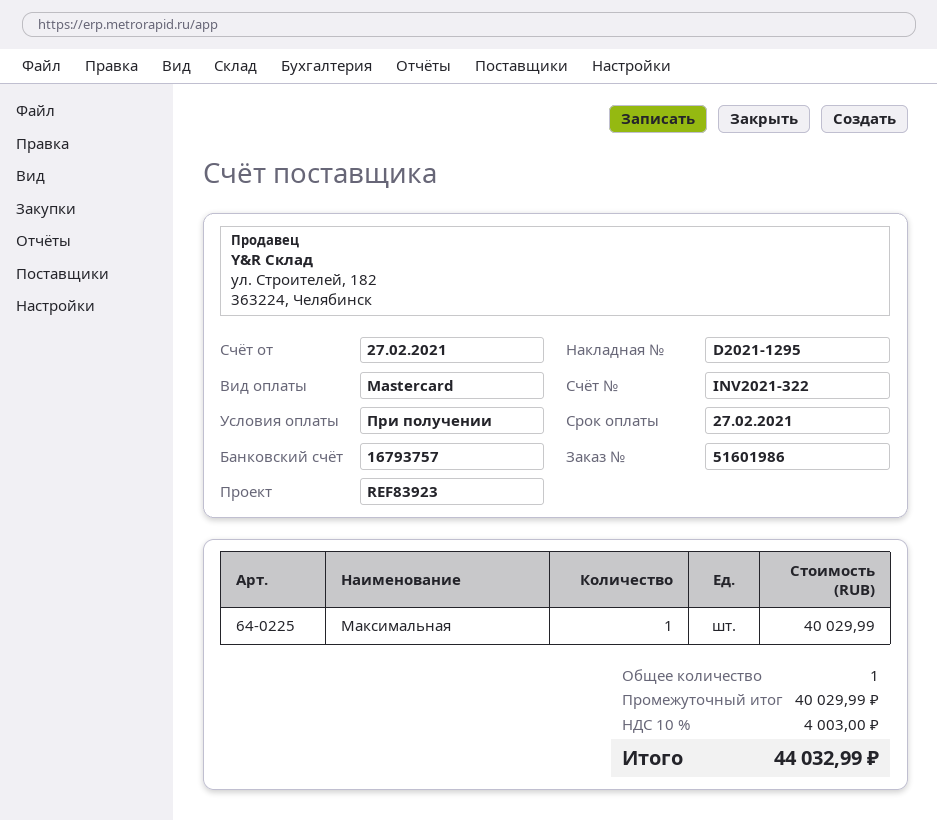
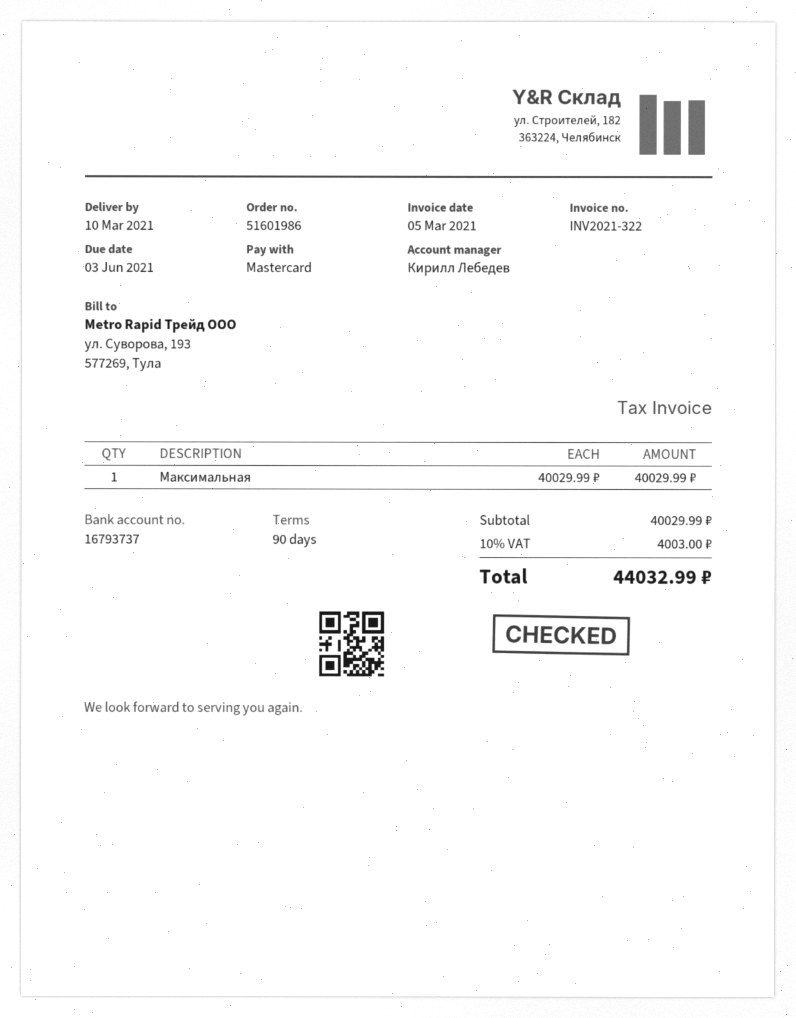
invoice date: 2021-02-27 -> 2021-03-05
payment terms: on receipt -> 90 days
due date: 2021-02-27 -> 2021-06-03
bank account: 16793757 -> 16793737

